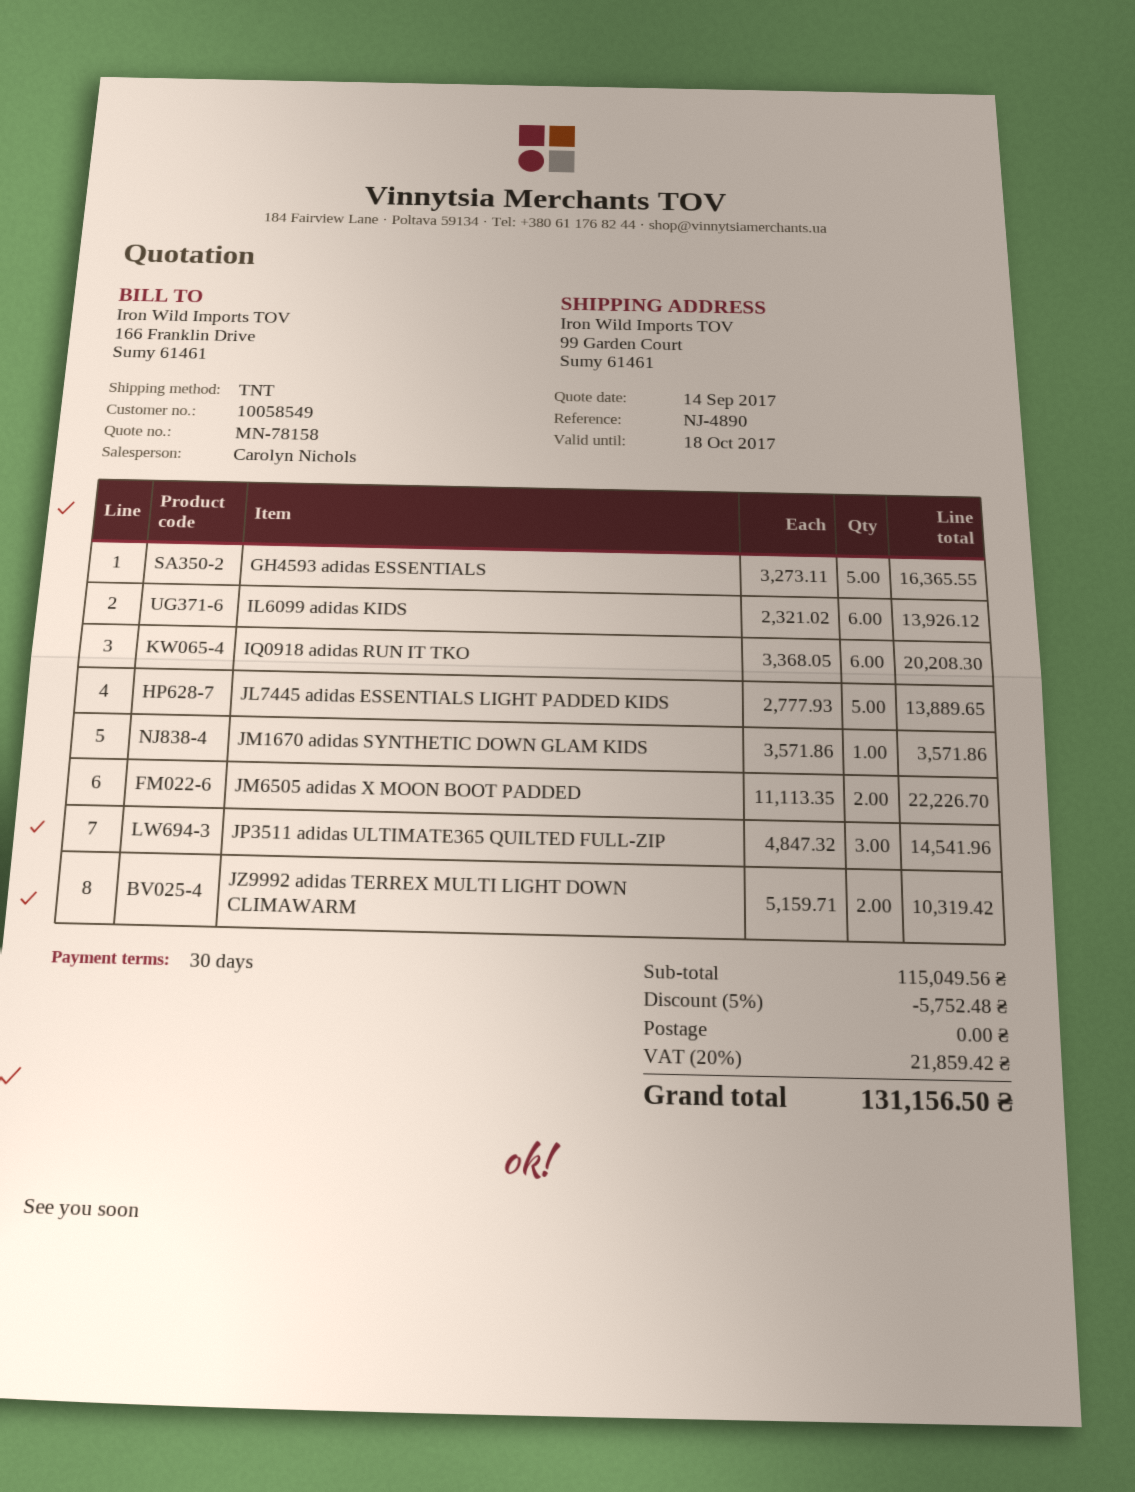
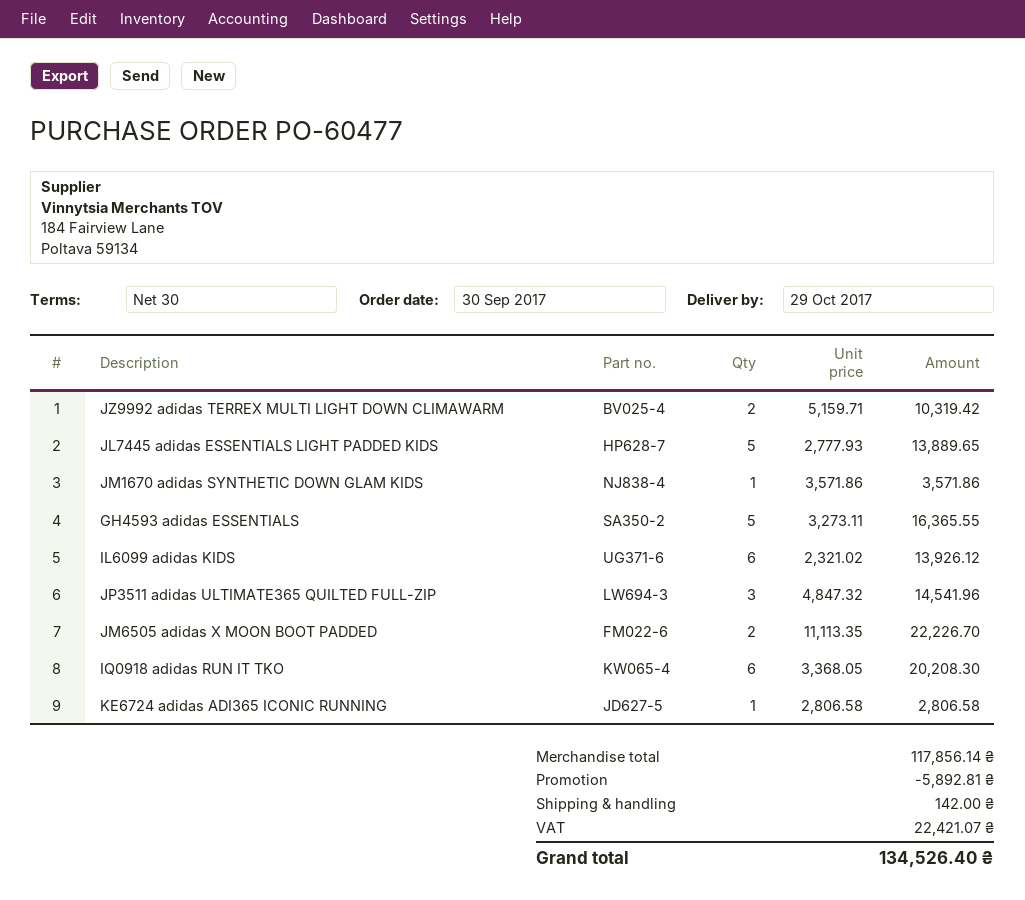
KE6724 adidas ADI365 ICONIC RUNNING: none -> 1 x 2806.58 = 2806.58
subtotal: 115049.56 -> 117856.14
discount: 5752.48 -> 5892.81
shipping: 0.00 -> 142.00
tax: 21859.42 -> 22421.07
total: 131156.50 -> 134526.40

